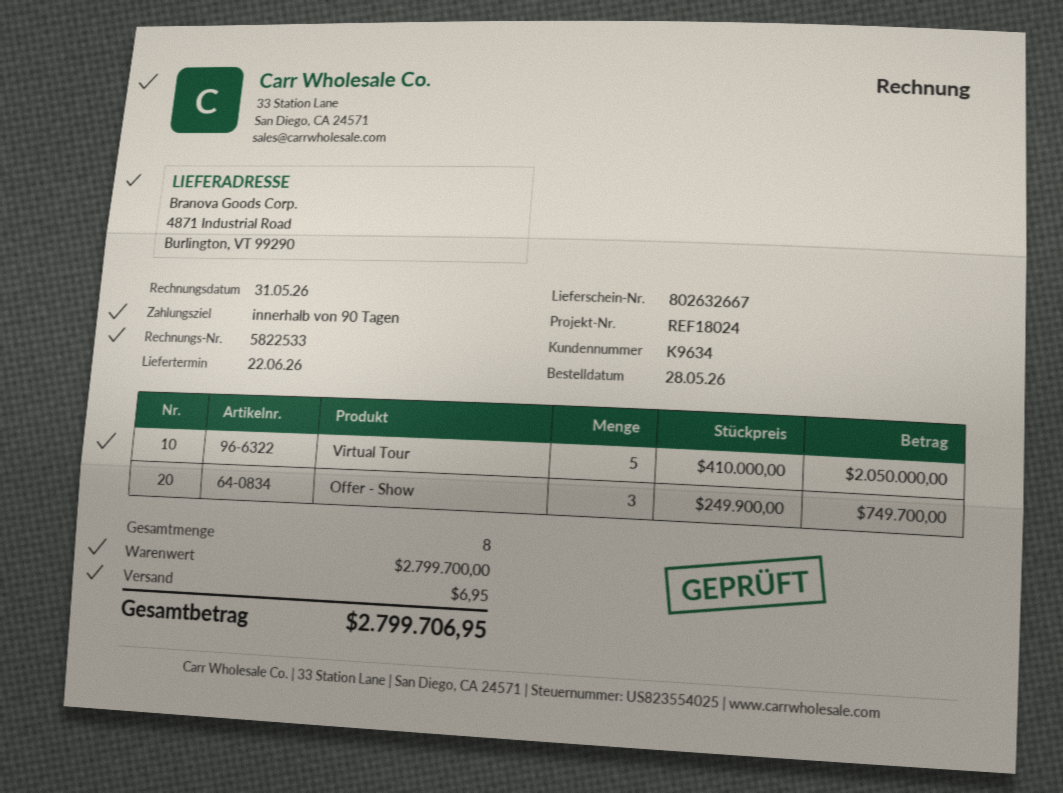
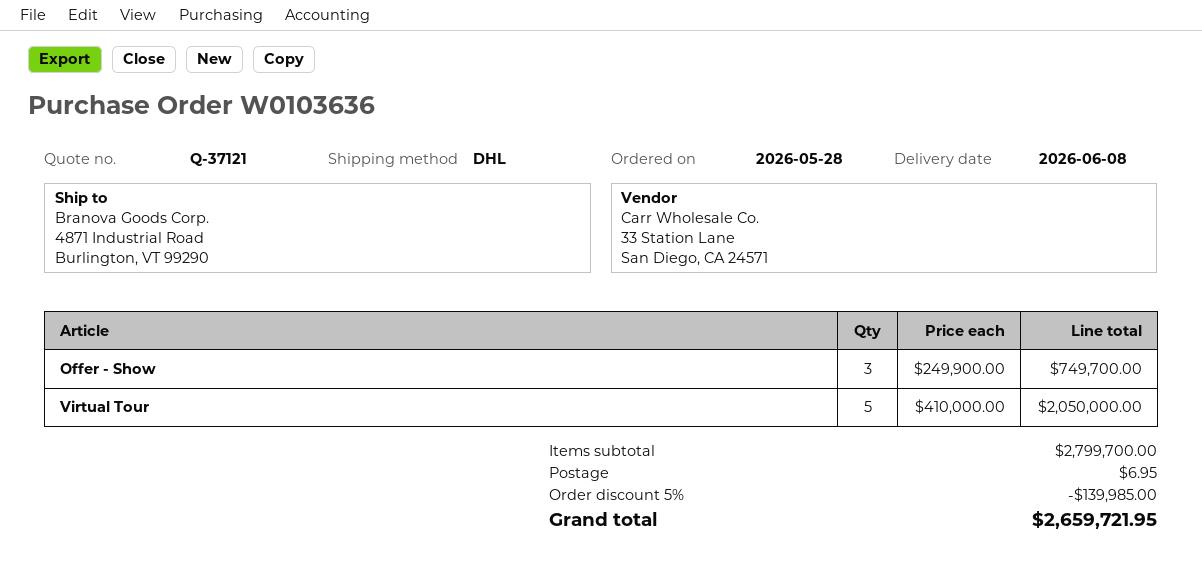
delivery date: 2026-06-22 -> 2026-06-08
discount: none -> 5% = 139985.00
total: 2799706.95 -> 2659721.95

